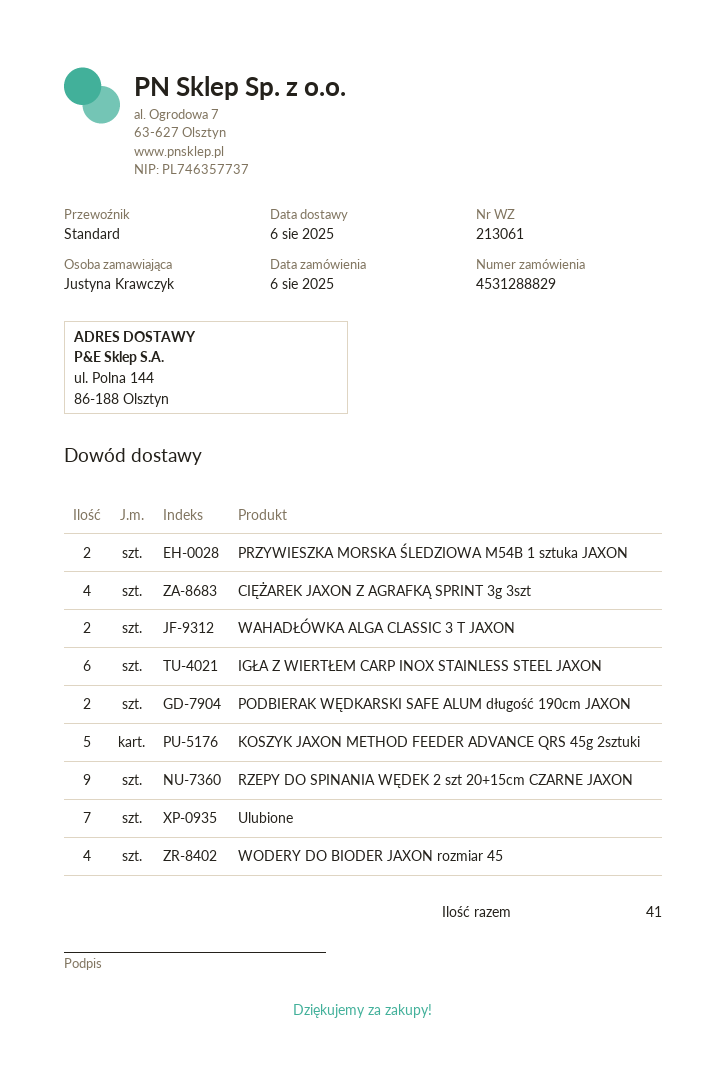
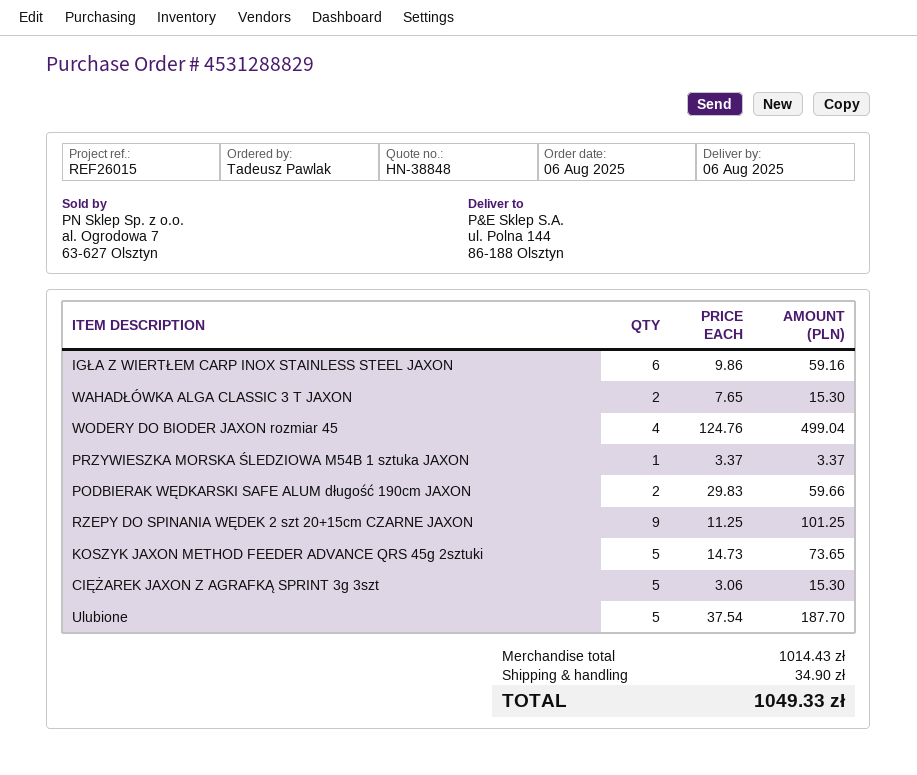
ordered by: Justyna Krawczyk -> Tadeusz Pawlak
PRZYWIESZKA MORSKA ŚLEDZIOWA M54B 1 sztuka JAXON: 2 -> 1
CIĘŻAREK JAXON Z AGRAFKĄ SPRINT 3g 3szt: 4 -> 5
Ulubione: 7 -> 5

